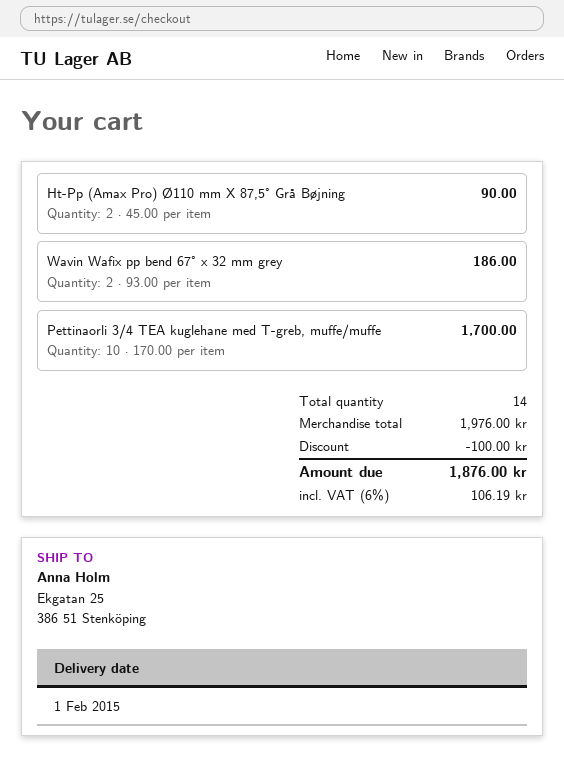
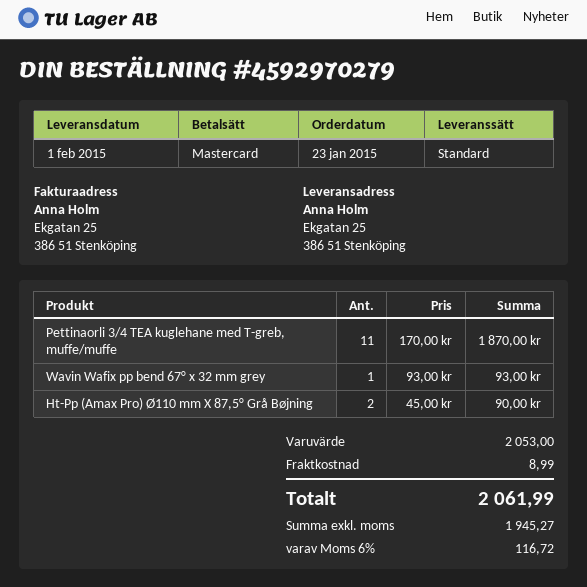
Wavin Wafix pp bend 67° x 32 mm grey: 2 x 93.00 = 186.00 -> 1 x 93.00 = 93.00
Pettinaorli 3/4 TEA kuglehane med T-greb, muffe/muffe: 10 x 170.00 = 1700.00 -> 11 x 170.00 = 1870.00
subtotal: 1976.00 -> 2053.00
discount: 100.00 -> none
shipping: none -> 8.99
tax: 6% = 106.19 -> 6% = 116.72
total: 1876.00 -> 2061.99

